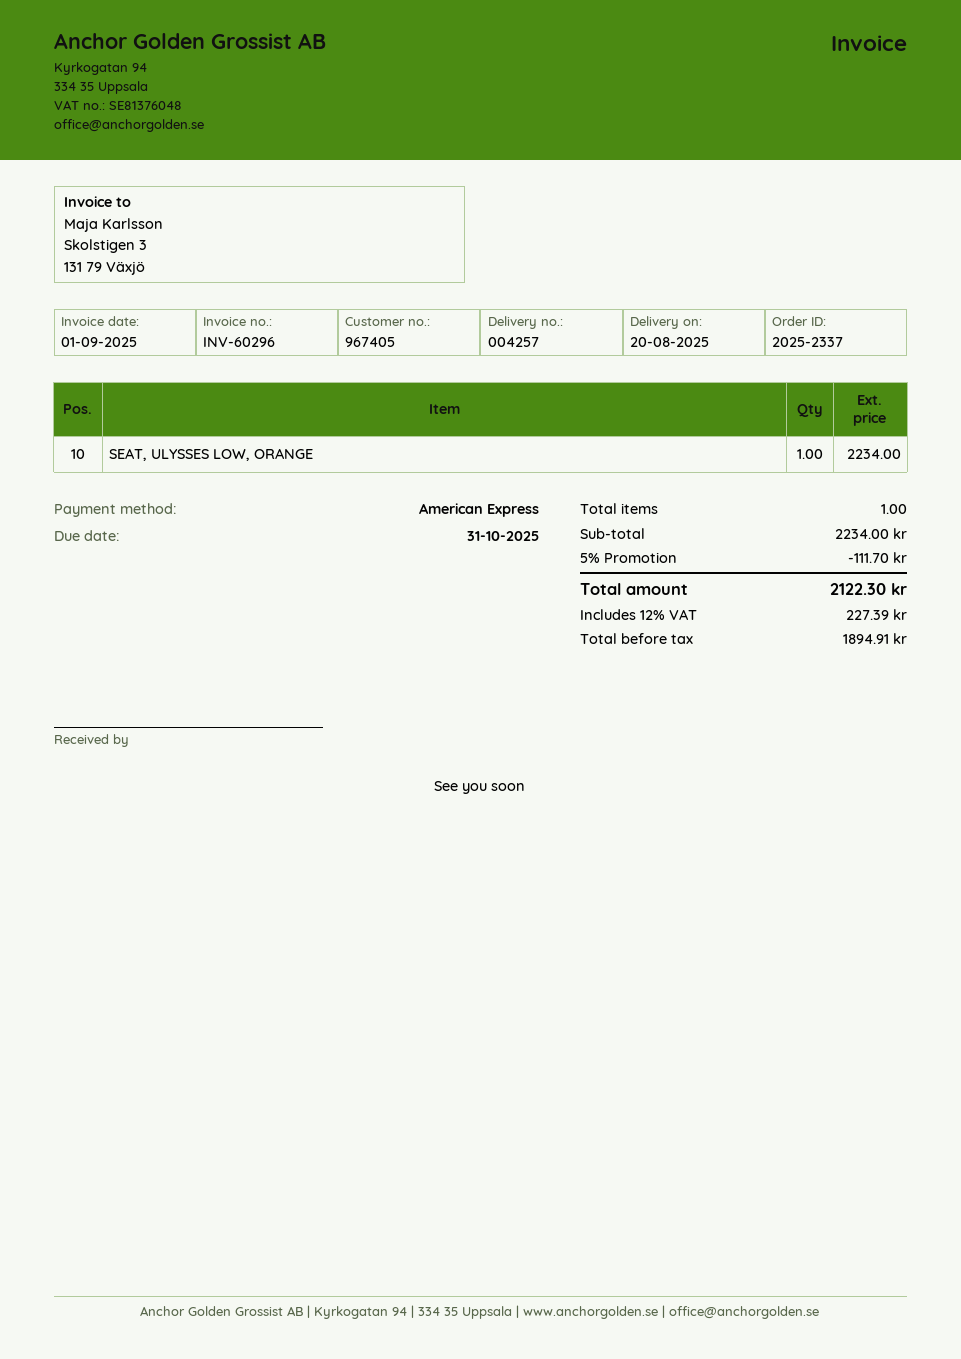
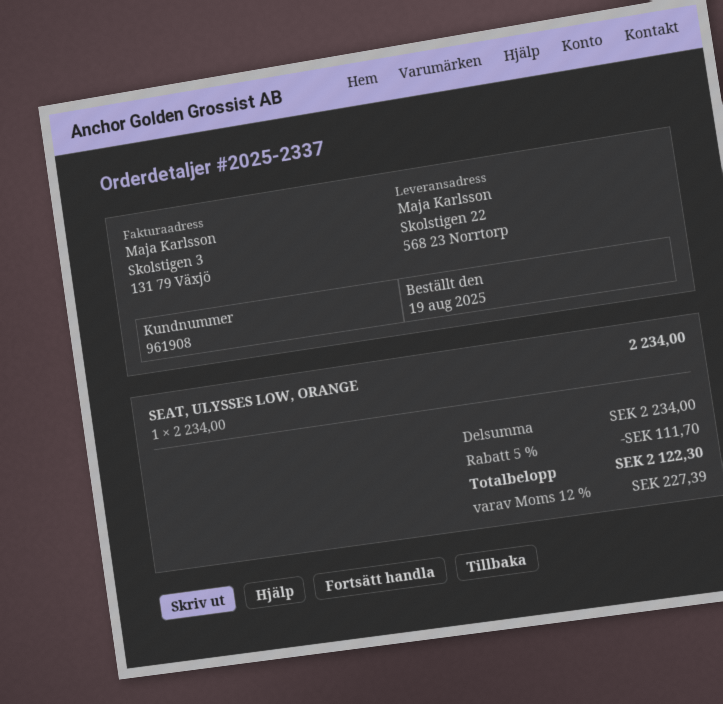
customer number: 967405 -> 961908

